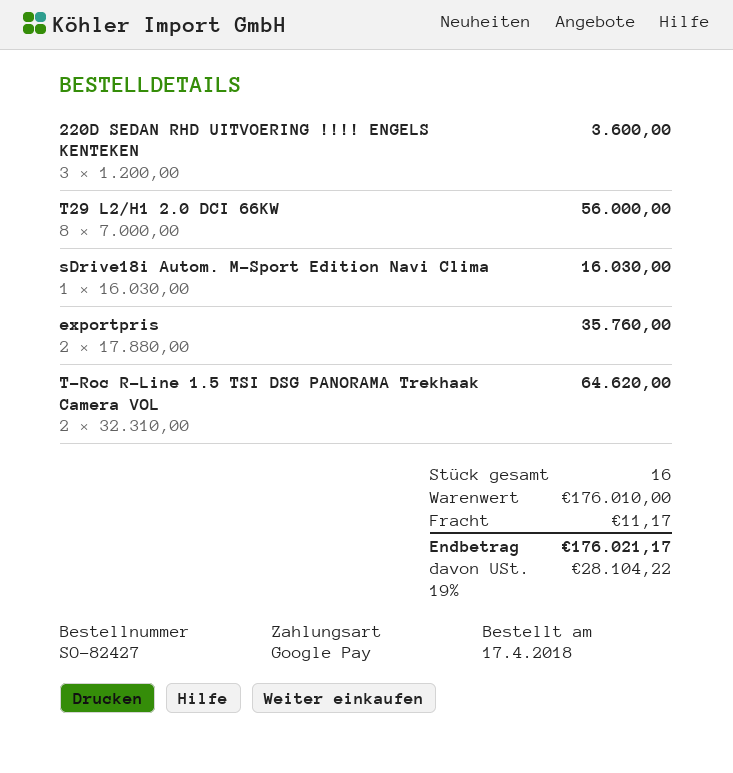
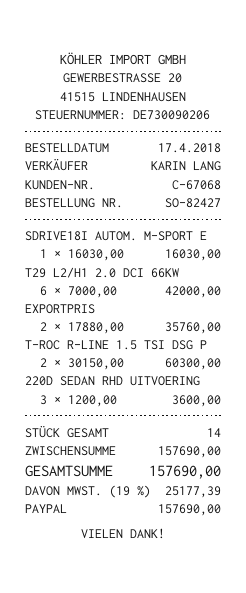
payment method: Google Pay -> PayPal
T29 L2/H1 2.0 DCI 66KW: 8 x 7000.00 = 56000.00 -> 6 x 7000.00 = 42000.00
T-Roc R-Line 1.5 TSI DSG PANORAMA Trekhaak Camera VOL: 2 x 32310.00 = 64620.00 -> 2 x 30150.00 = 60300.00
total quantity: 16 -> 14
subtotal: 176010.00 -> 157690.00
shipping: 11.17 -> none
tax: 19% = 28104.22 -> 19% = 25177.39
total: 176021.17 -> 157690.00

